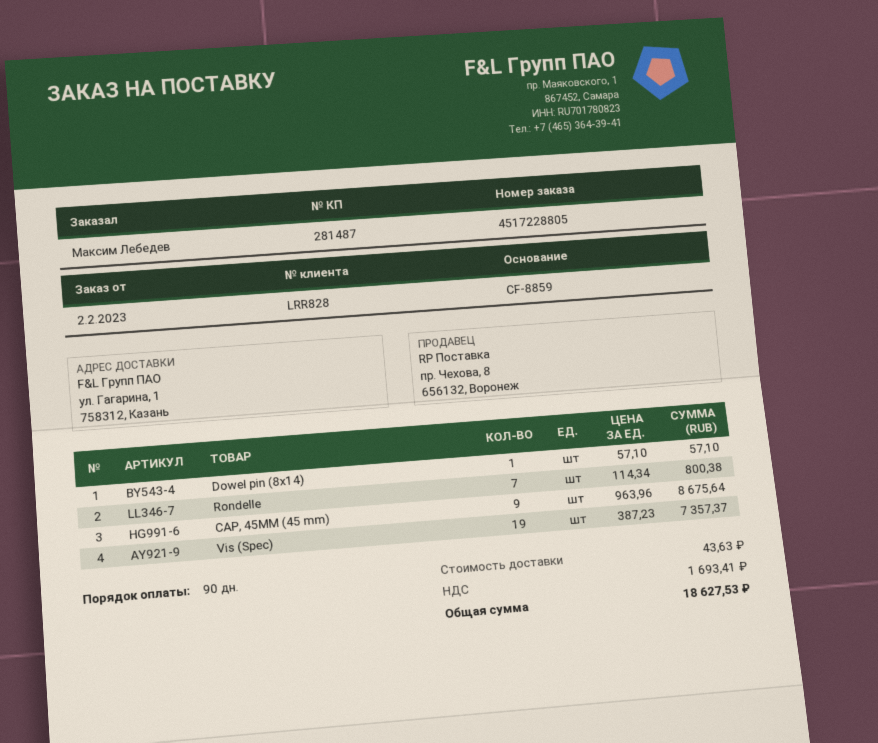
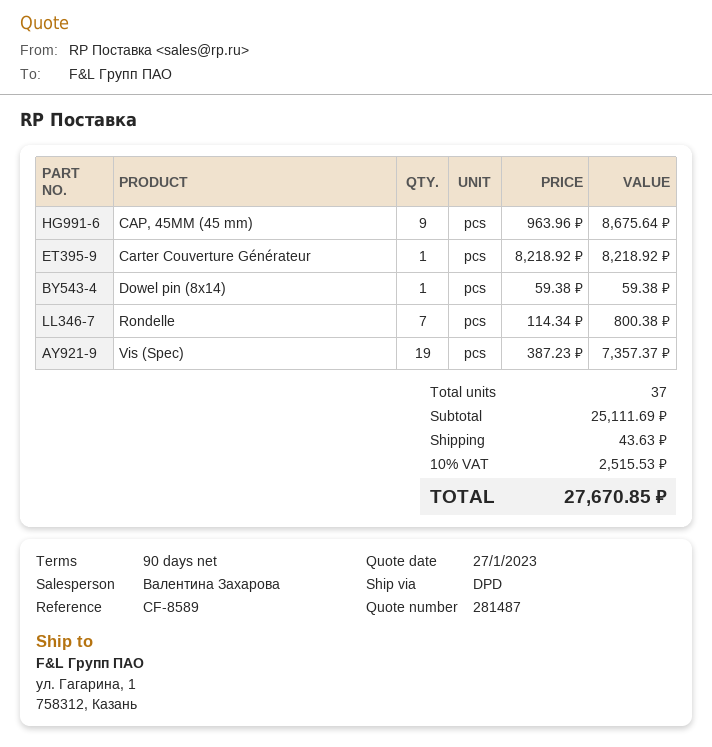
reference: CF-8859 -> CF-8589
Dowel pin (8x14): 1 x 57.10 = 57.10 -> 1 x 59.38 = 59.38
Carter Couverture Générateur: none -> 1 x 8218.92 = 8218.92
tax: 1693.41 -> 2515.53
total: 18627.53 -> 27670.85

